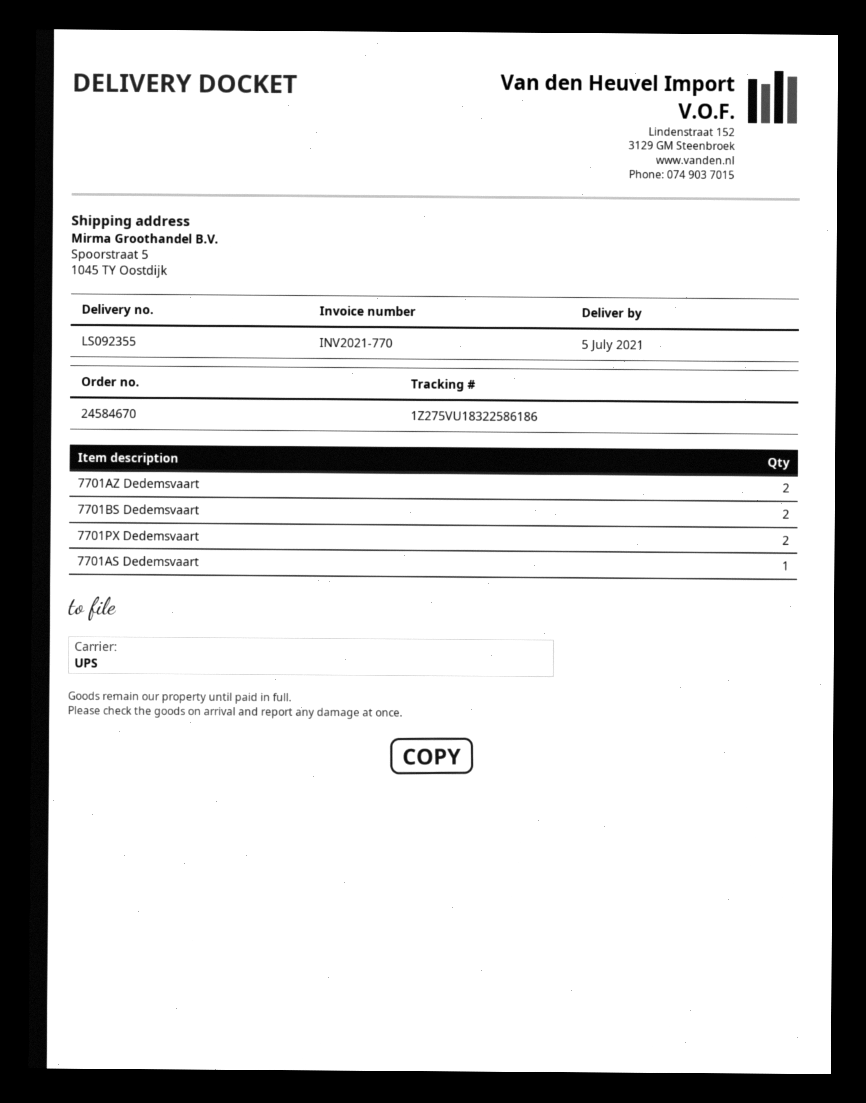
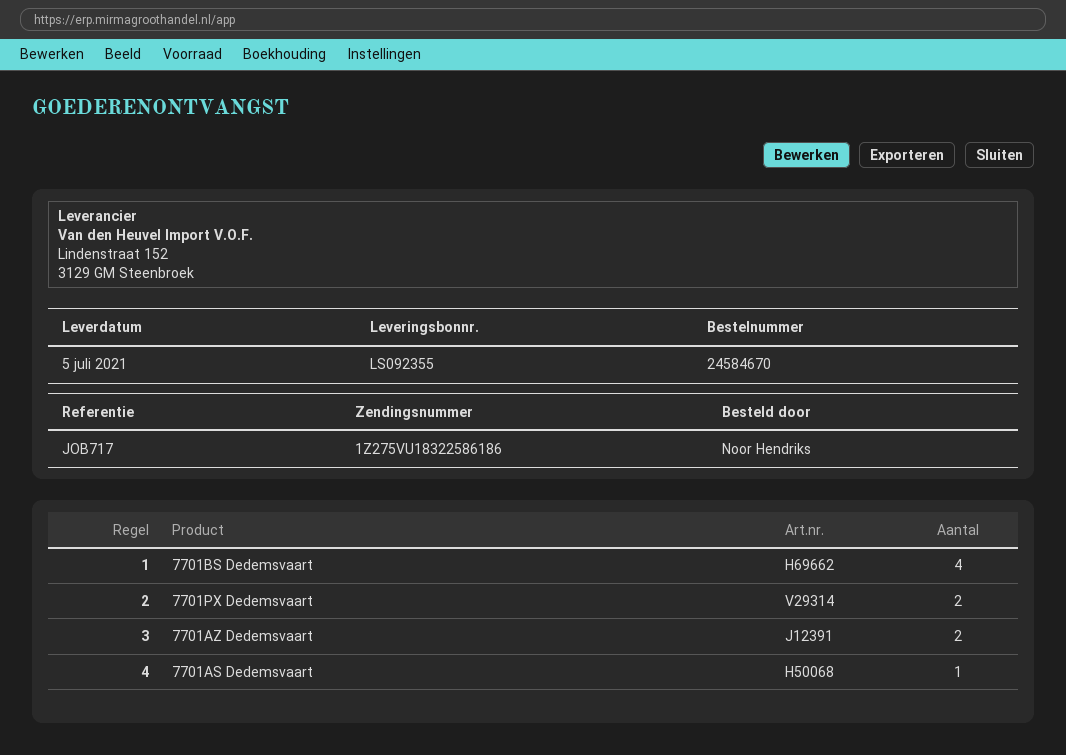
7701BS Dedemsvaart: 2 -> 4

